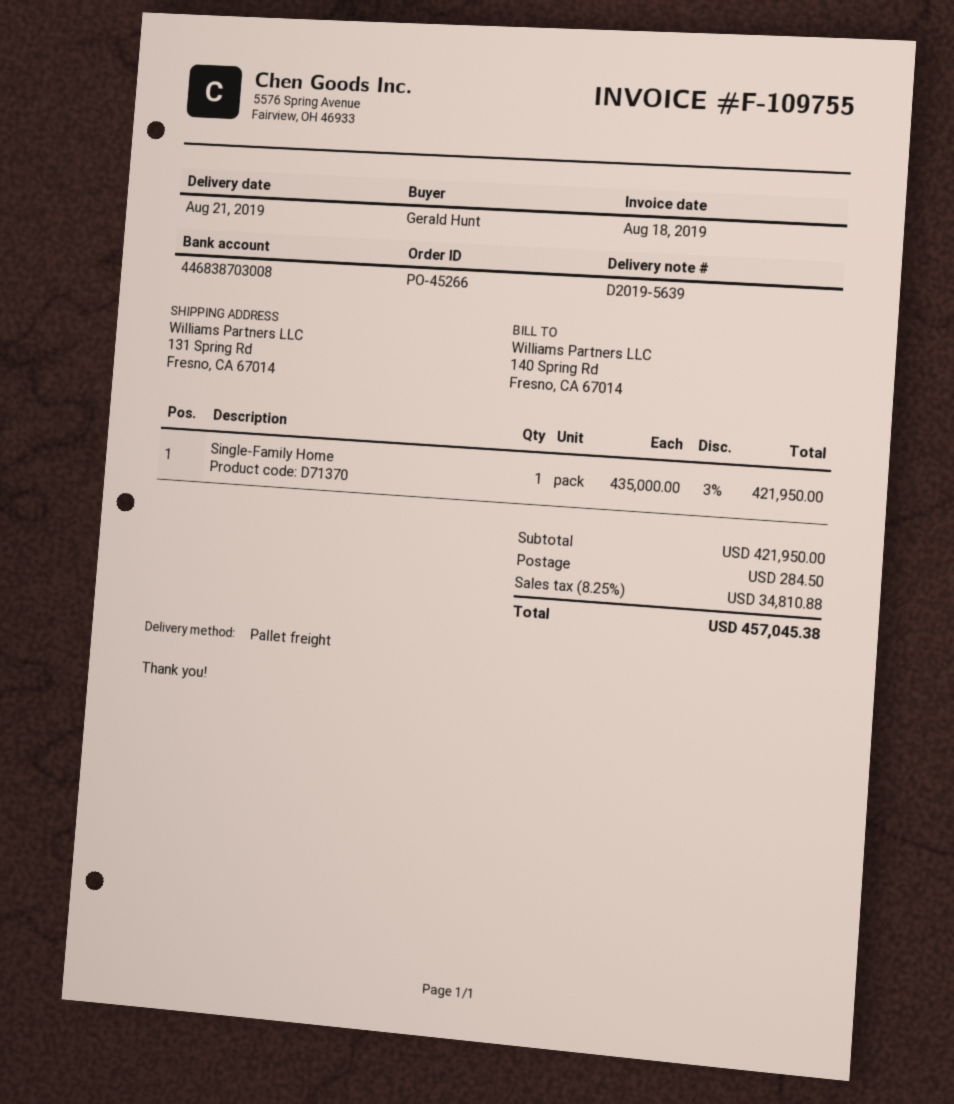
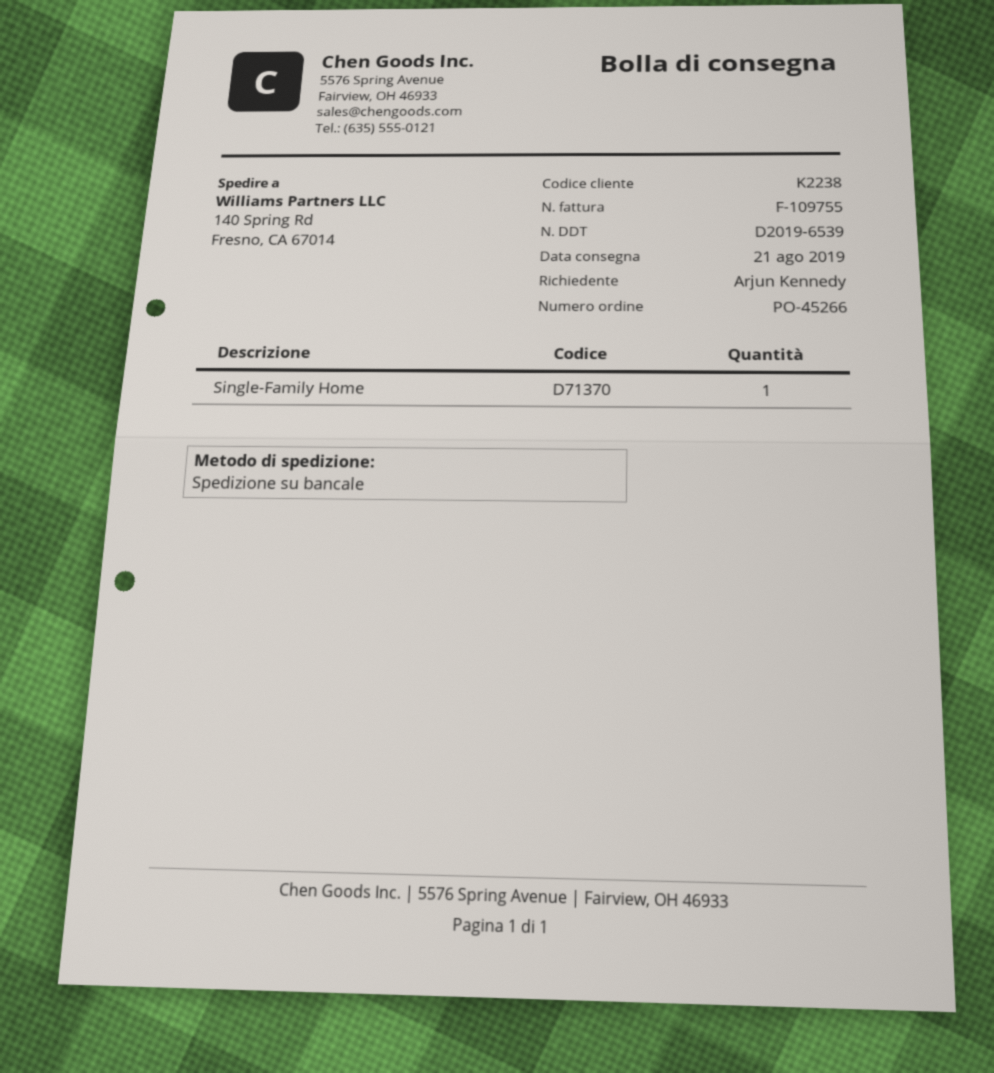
delivery note number: D2019-5639 -> D2019-6539
ordered by: Gerald Hunt -> Arjun Kennedy
ship to: 131 Spring Rd, Fresno, CA 67014 -> 140 Spring Rd, Fresno, CA 67014

